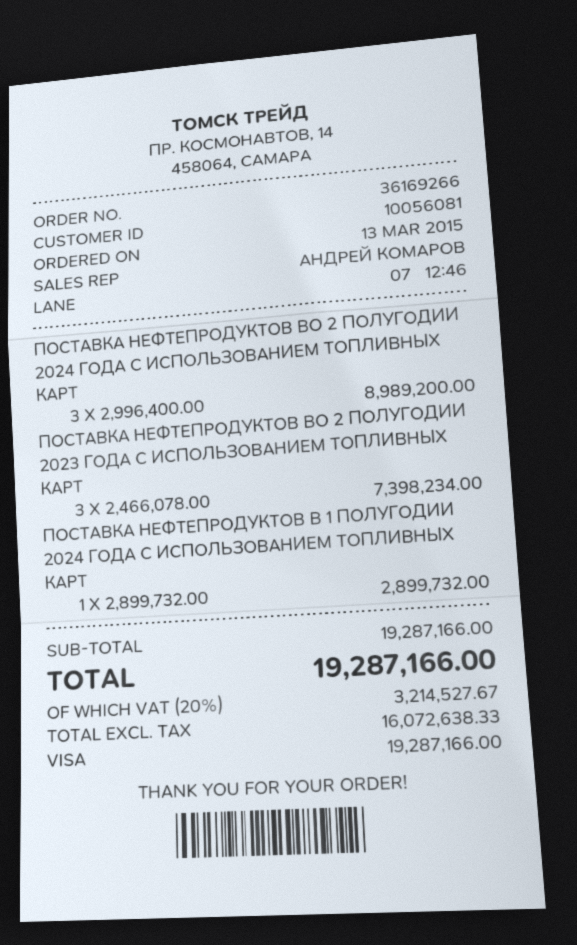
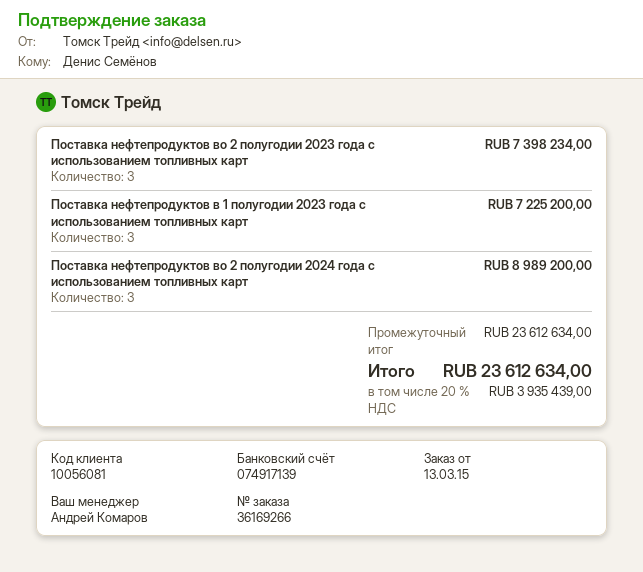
ПОСТАВКА НЕФТЕПРОДУКТОВ В 1 ПОЛУГОДИИ 2024 ГОДА С ИСПОЛЬЗОВАНИЕМ ТОПЛИВНЫХ КАРТ: 1 for 2899732.00 -> none
Поставка нефтепродуктов в 1 полугодии 2023 года с использованием топливных карт: none -> 3 for 7225200.00
subtotal: 19287166.00 -> 23612634.00
tax: 20% = 3214527.67 -> 20% = 3935439.00
total: 19287166.00 -> 23612634.00

